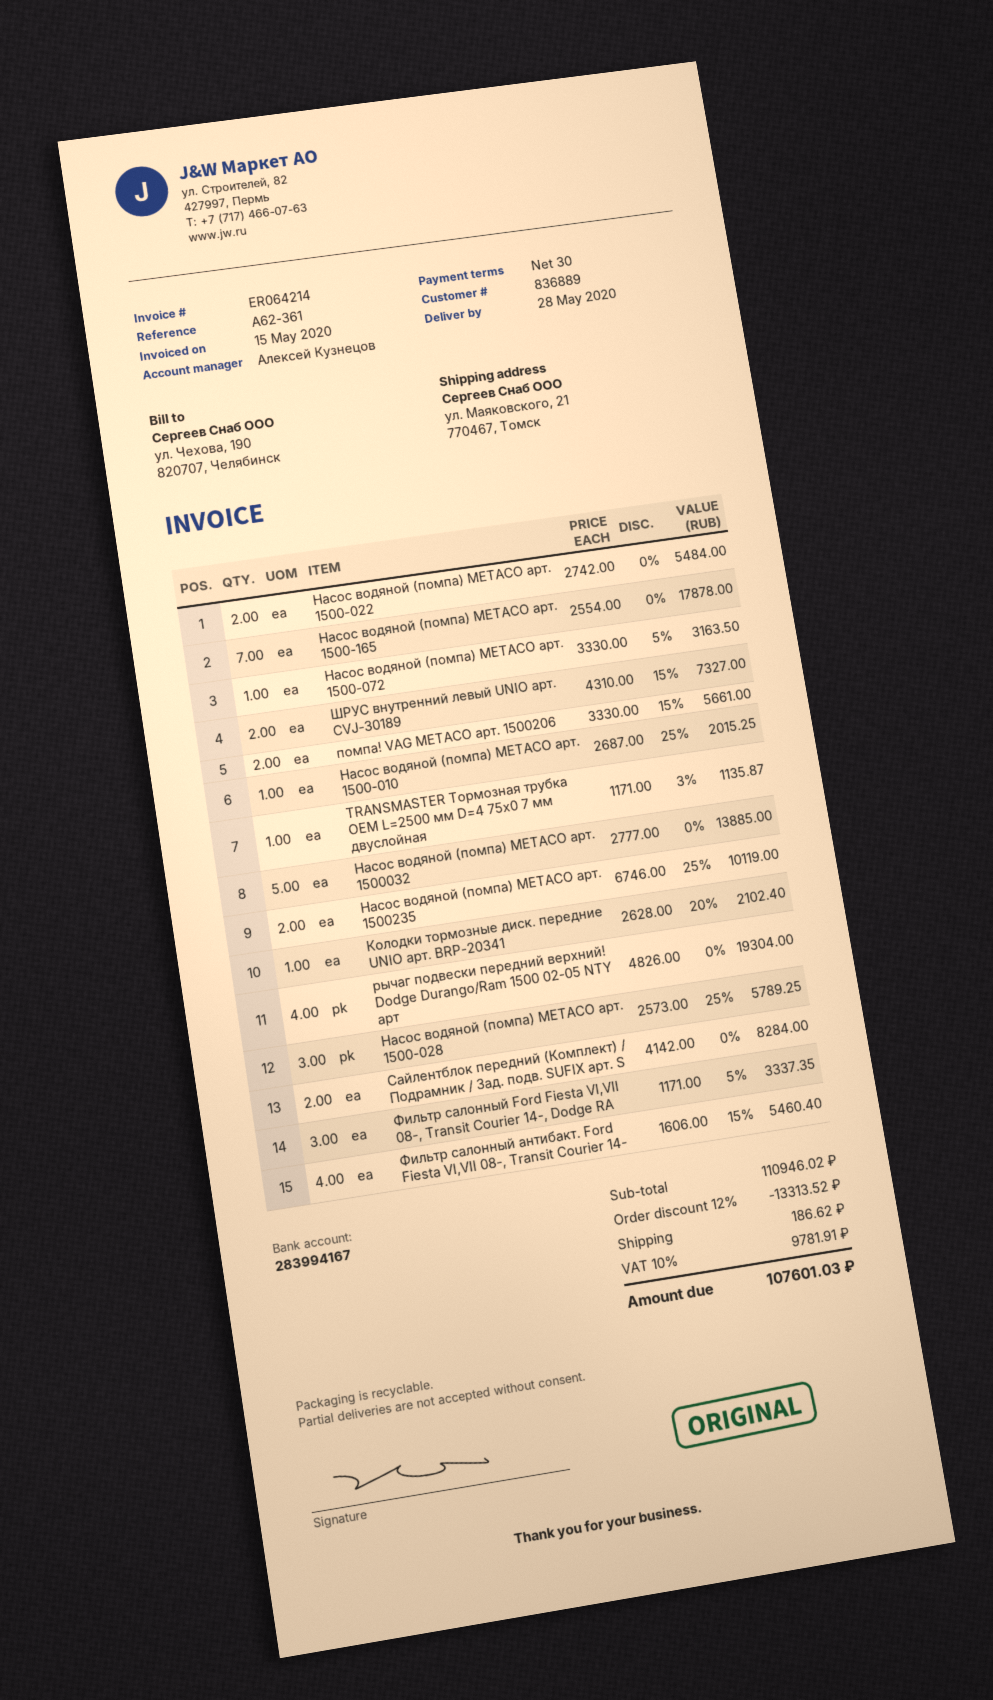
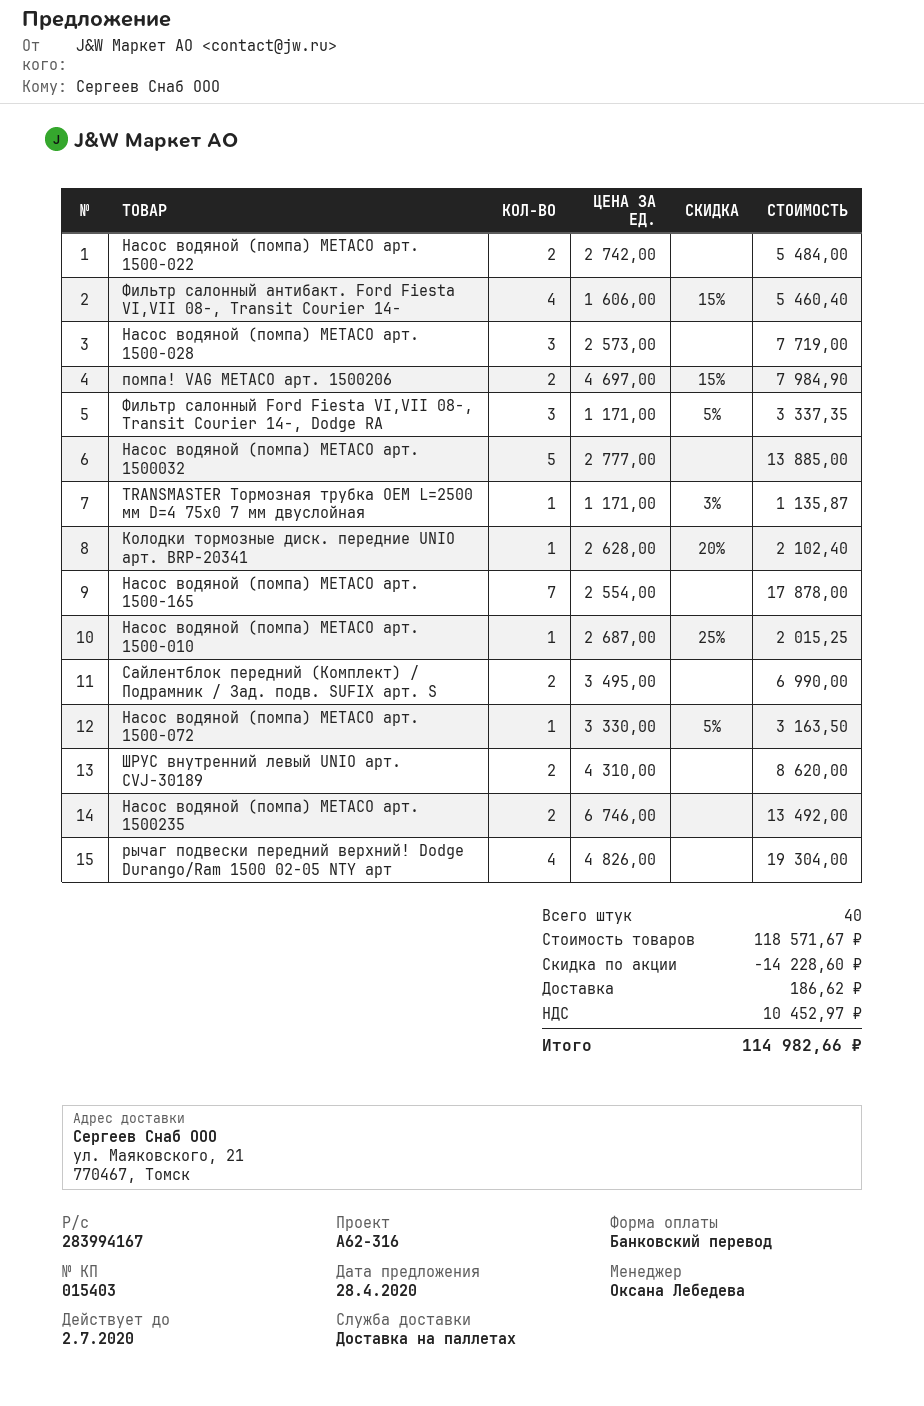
reference: A62-361 -> A62-316
sales rep: Алексей Кузнецов -> Оксана Лебедева
ШРУС внутренний левый UNIO арт. CVJ-30189: 2 x 4310.00 - 15% = 7327.00 -> 2 x 4310.00 = 8620.00
помпа! VAG METACO арт. 1500206: 2 x 3330.00 - 15% = 5661.00 -> 2 x 4697.00 - 15% = 7984.90
Насос водяной (помпа) METACO арт. 1500235: 2 x 6746.00 - 25% = 10119.00 -> 2 x 6746.00 = 13492.00
Насос водяной (помпа) METACO арт. 1500-028: 3 x 2573.00 - 25% = 5789.25 -> 3 x 2573.00 = 7719.00
Сайлентблок передний (Комплект) / Подрамник / Зад. подв. SUFIX арт. S: 2 x 4142.00 = 8284.00 -> 2 x 3495.00 = 6990.00
subtotal: 110946.02 -> 118571.67
discount: 13313.52 -> 14228.60
tax: 9781.91 -> 10452.97
total: 107601.03 -> 114982.66

